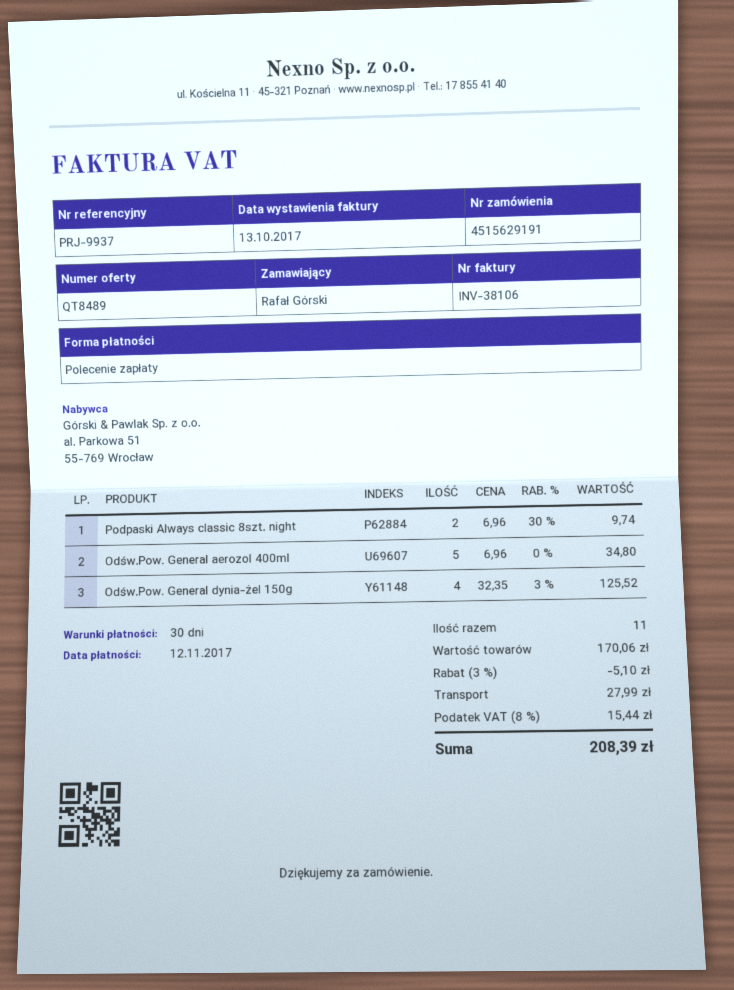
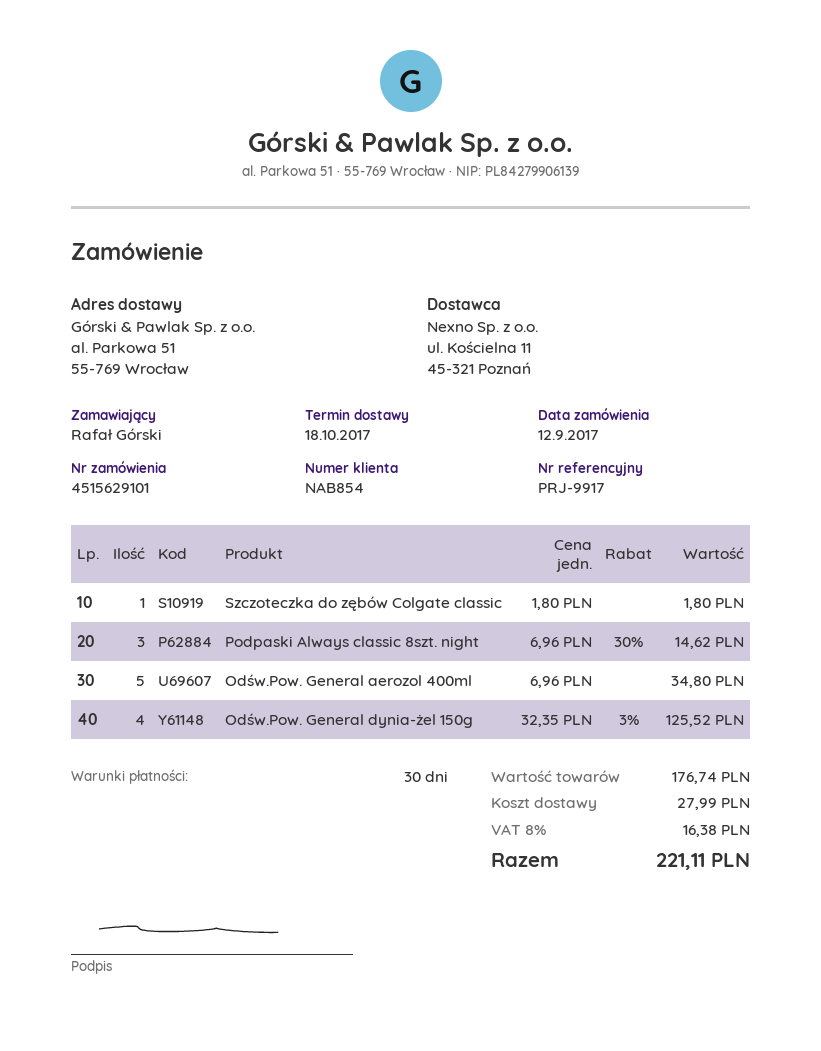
order number: 4515629191 -> 4515629101
reference: PRJ-9937 -> PRJ-9917
Podpaski Always classic 8szt. night: 2 x 6.96 - 30% = 9.74 -> 3 x 6.96 - 30% = 14.62
Szczoteczka do zębów Colgate classic: none -> 1 x 1.80 = 1.80
subtotal: 170.06 -> 176.74
discount: 3% = 5.10 -> none
tax: 8% = 15.44 -> 8% = 16.38
total: 208.39 -> 221.11

